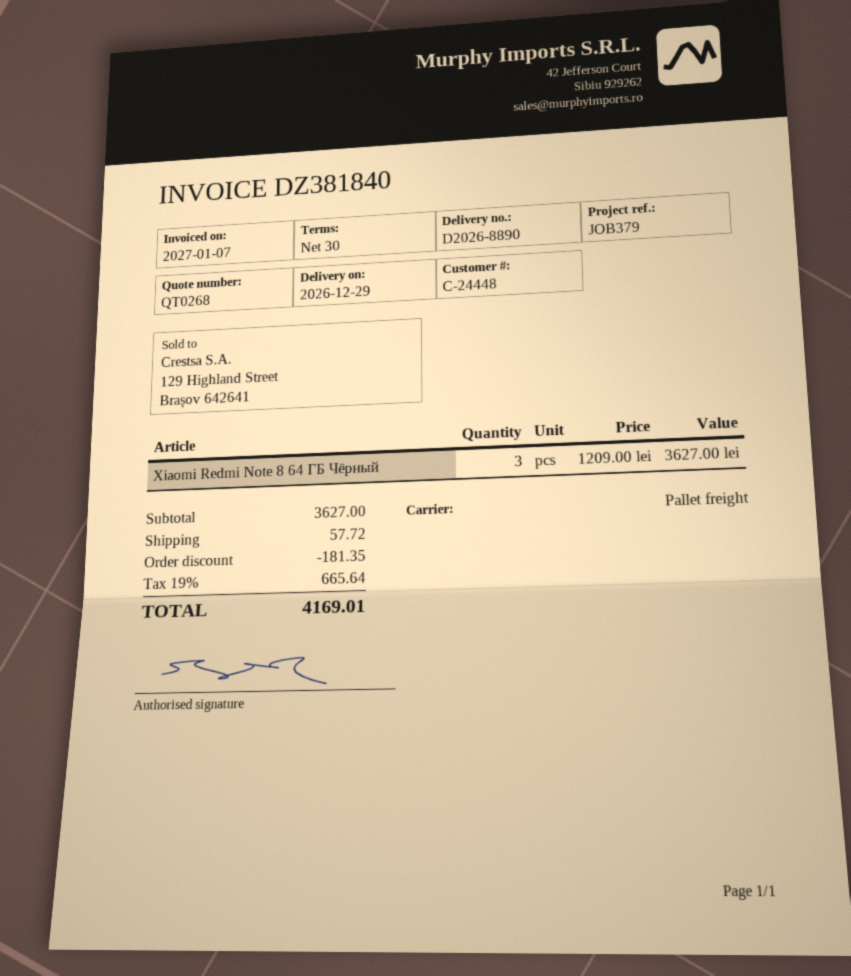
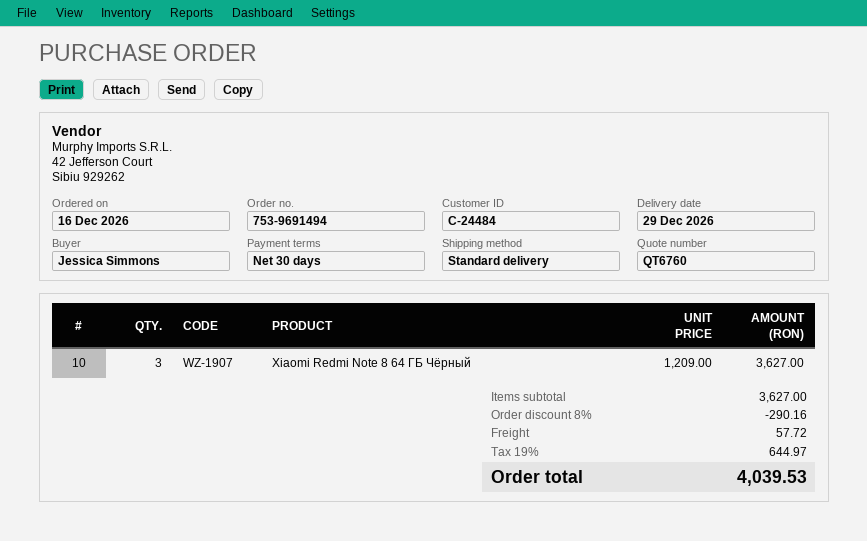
quote number: QT0268 -> QT6760
customer number: C-24448 -> C-24484
shipping method: pallet freight -> standard
discount: 181.35 -> 290.16
tax: 19% = 665.64 -> 19% = 644.97
total: 4169.01 -> 4039.53

